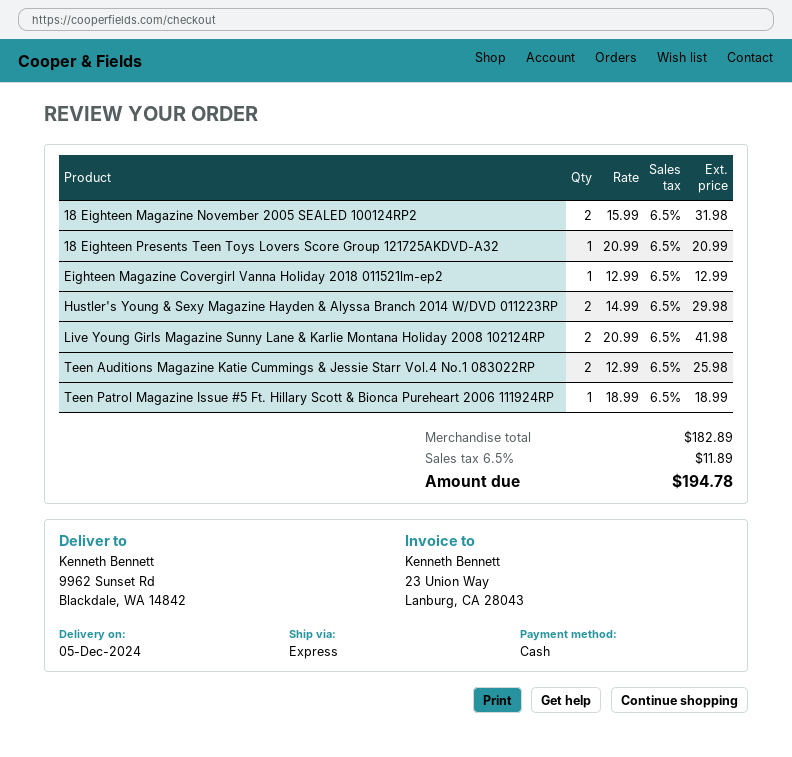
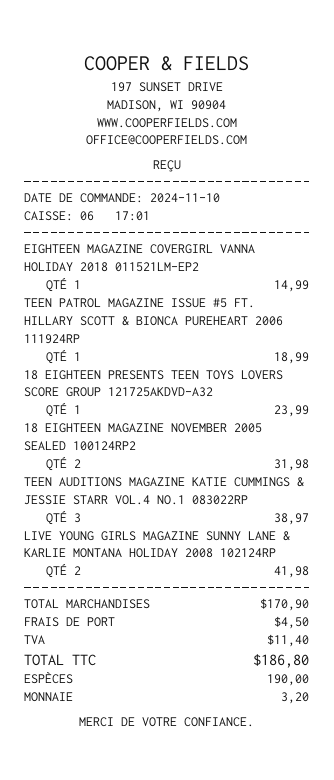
18 Eighteen Presents Teen Toys Lovers Score Group 121725AKDVD-A32: 1 for 20.99 -> 1 for 23.99
Eighteen Magazine Covergirl Vanna Holiday 2018 011521lm-ep2: 1 for 12.99 -> 1 for 14.99
Hustler's Young & Sexy Magazine Hayden & Alyssa Branch 2014 W/DVD 011223RP: 2 for 29.98 -> none
Teen Auditions Magazine Katie Cummings & Jessie Starr Vol.4 No.1 083022RP: 2 for 25.98 -> 3 for 38.97
subtotal: 182.89 -> 170.90
shipping: none -> 4.50
tax: 11.89 -> 11.40
total: 194.78 -> 186.80

